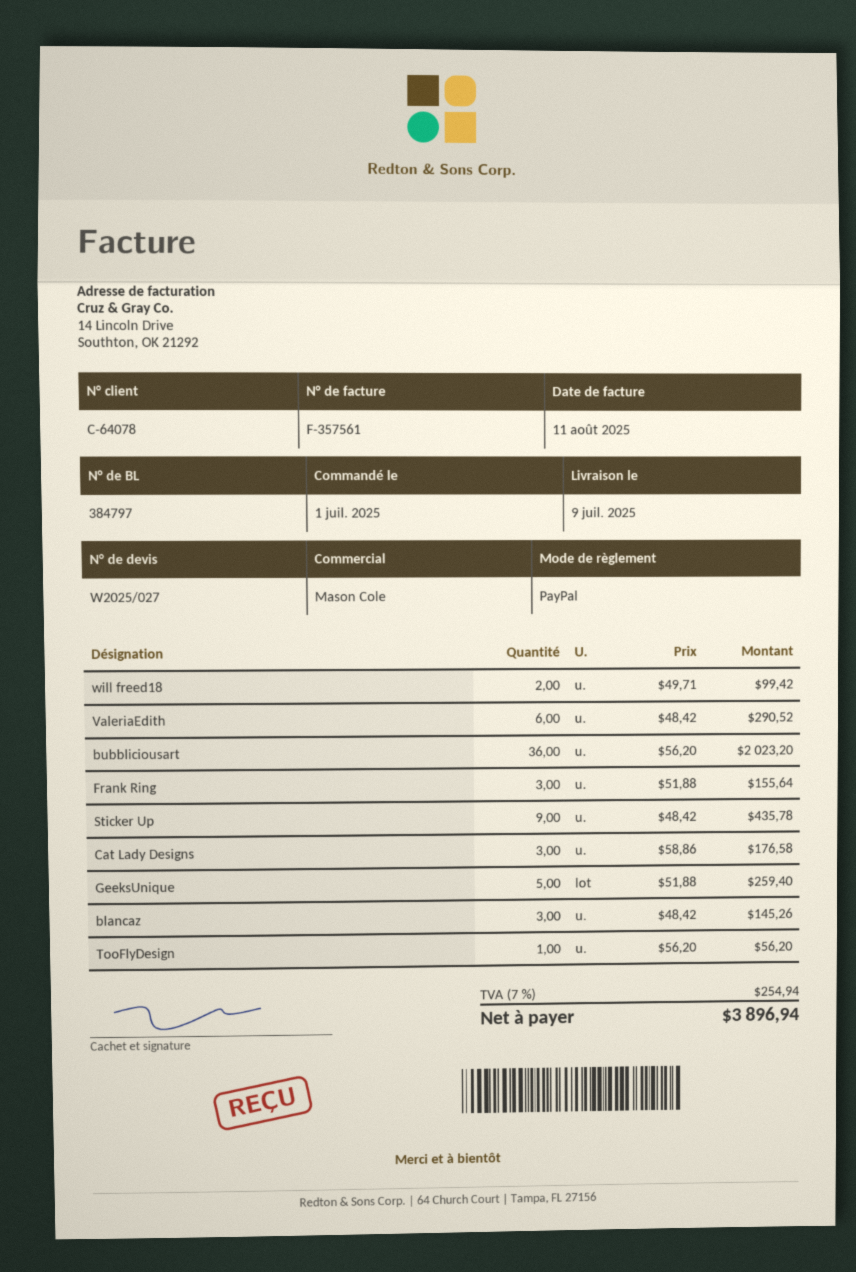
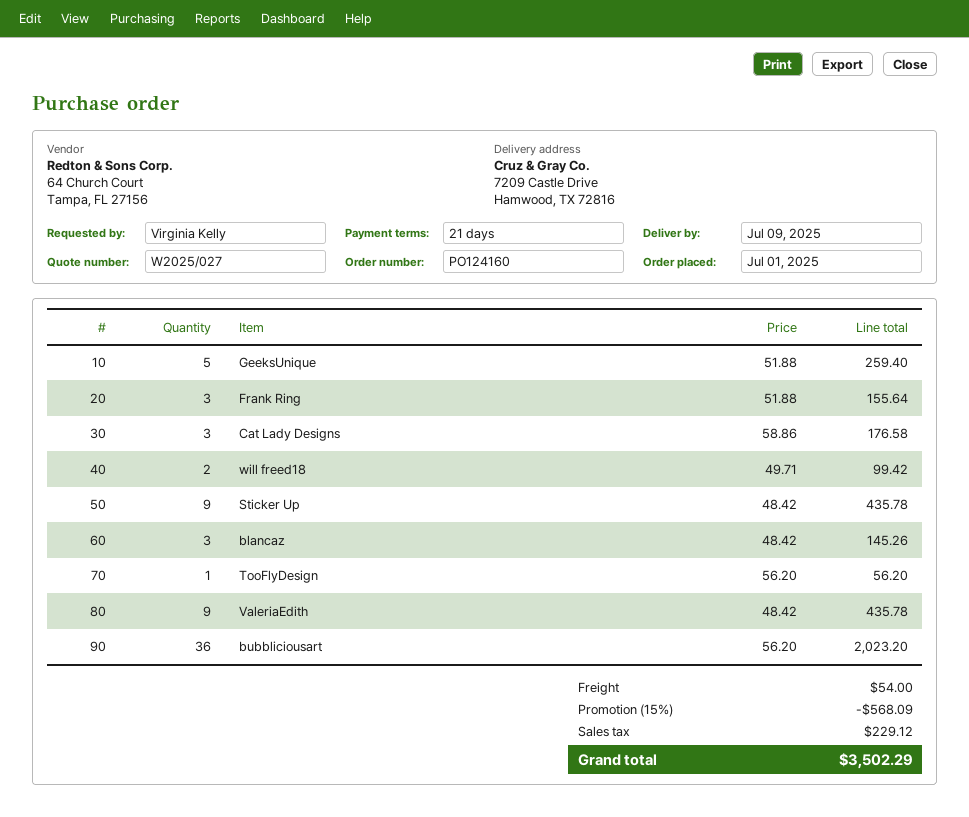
ValeriaEdith: 6 x 48.42 = 290.52 -> 9 x 48.42 = 435.78
discount: none -> 15% = 568.09
shipping: none -> 54.00
tax: 254.94 -> 229.12
total: 3896.94 -> 3502.29

